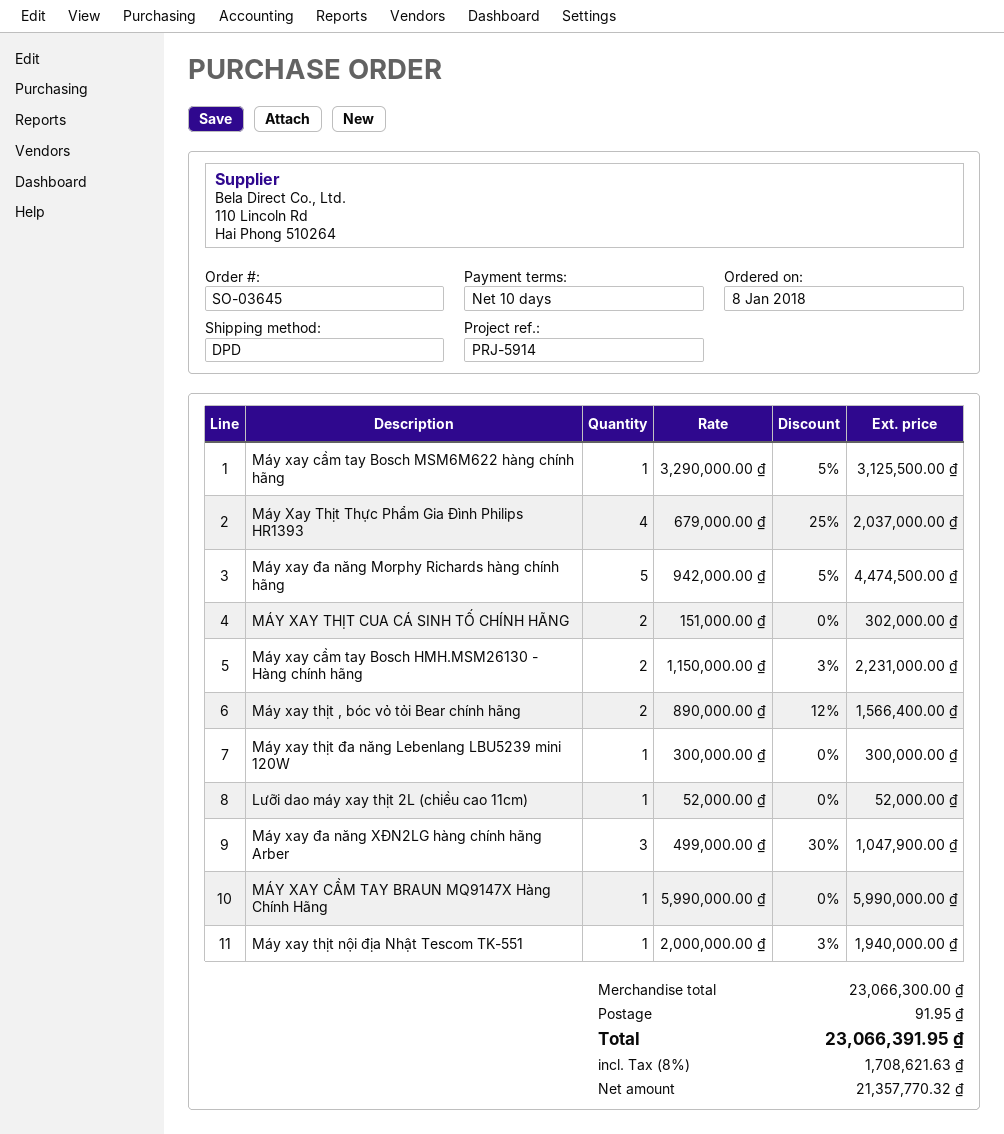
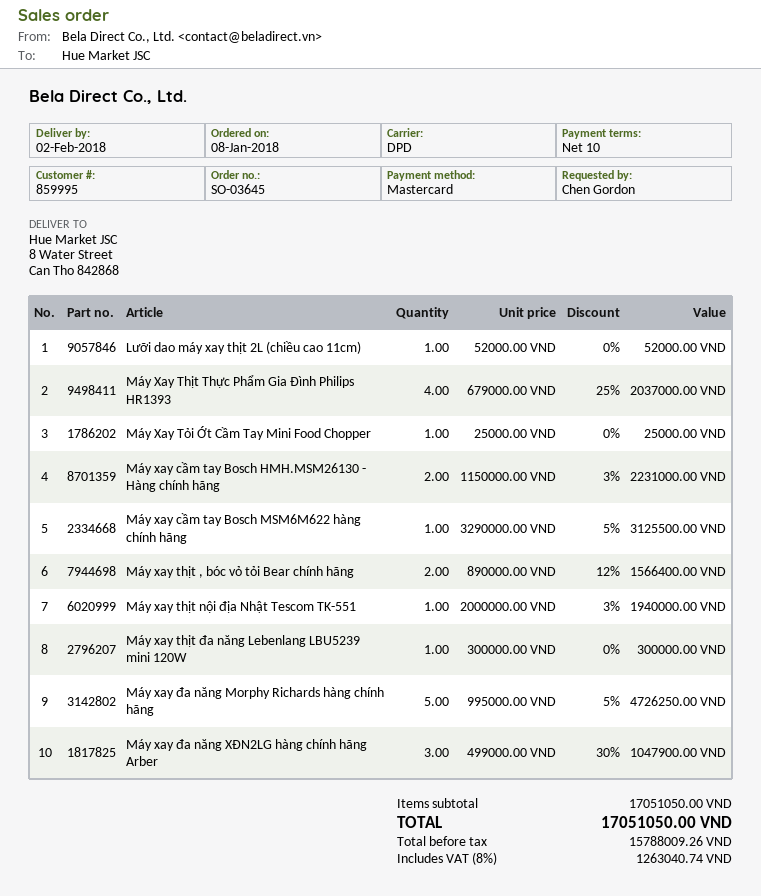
Máy xay đa năng Morphy Richards hàng chính hãng: 5 x 942000.00 - 5% = 4474500.00 -> 5 x 995000.00 - 5% = 4726250.00
MÁY XAY THỊT CUA CÁ SINH TỐ CHÍNH HÃNG: 2 x 151000.00 = 302000.00 -> none
MÁY XAY CẦM TAY BRAUN MQ9147X Hàng Chính Hãng: 1 x 5990000.00 = 5990000.00 -> none
Máy Xay Tỏi Ớt Cầm Tay Mini Food Chopper: none -> 1 x 25000.00 = 25000.00
subtotal: 23066300.00 -> 17051050.00
shipping: 91.95 -> none
net: 21357770.32 -> 15788009.26
tax: 8% = 1708621.63 -> 8% = 1263040.74
total: 23066391.95 -> 17051050.00

